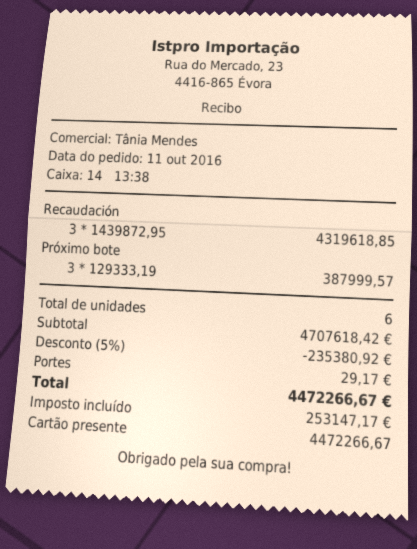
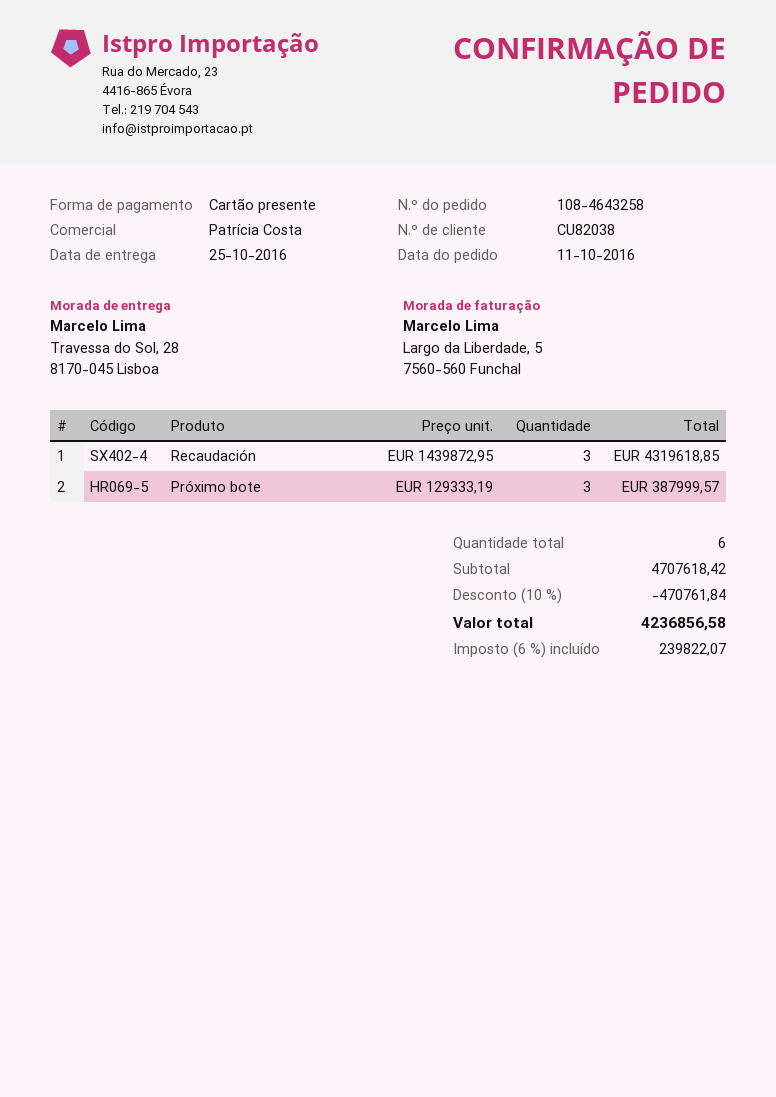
sales rep: Tânia Mendes -> Patrícia Costa
discount: 5% = 235380.92 -> 10% = 470761.84
shipping: 29.17 -> none
tax: 253147.17 -> 239822.07
total: 4472266.67 -> 4236856.58

